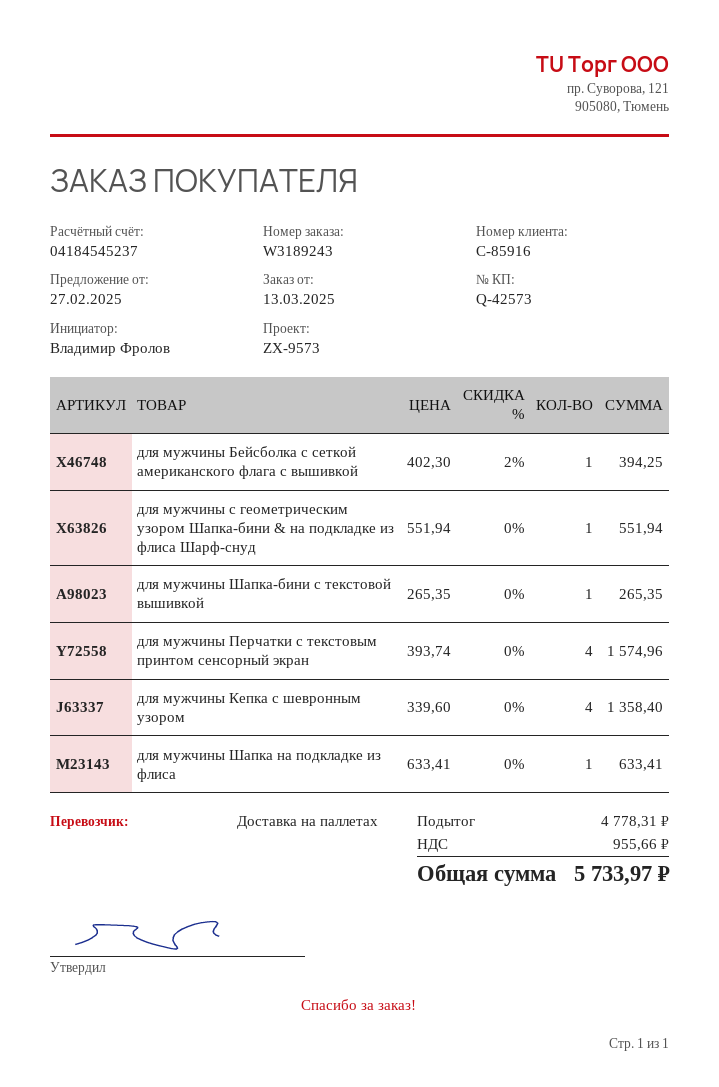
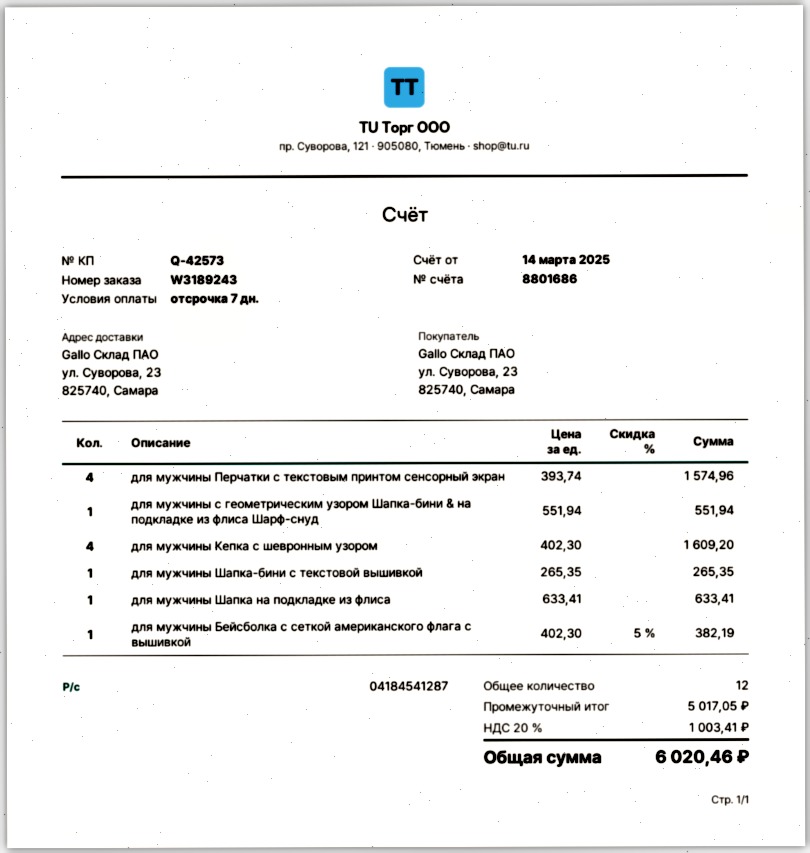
bank account: 04184545237 -> 04184541287
для мужчины Бейсболка с сеткой американского флага с вышивкой: 1 x 402.30 - 2% = 394.25 -> 1 x 402.30 - 5% = 382.19
для мужчины Кепка с шевронным узором: 4 x 339.60 = 1358.40 -> 4 x 402.30 = 1609.20
subtotal: 4778.31 -> 5017.05
tax: 955.66 -> 1003.41
total: 5733.97 -> 6020.46

